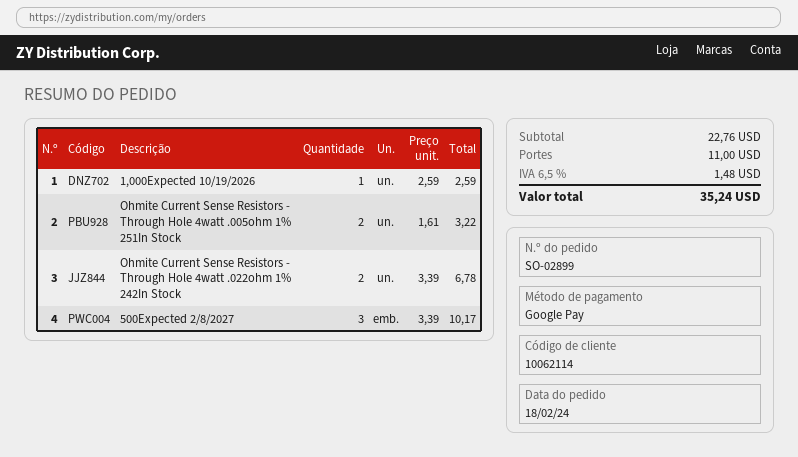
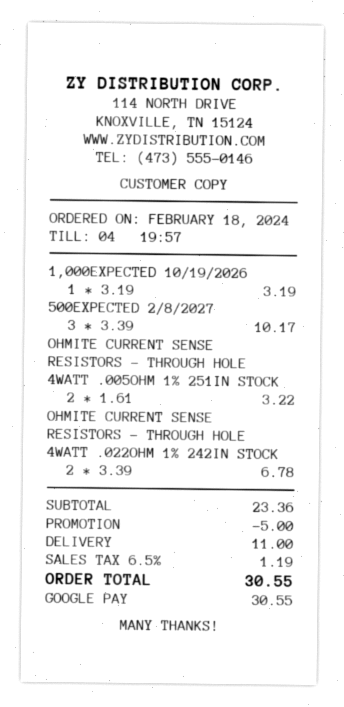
1,000Expected 10/19/2026: 1 x 2.59 = 2.59 -> 1 x 3.19 = 3.19
subtotal: 22.76 -> 23.36
discount: none -> 5.00
tax: 6.5% = 1.48 -> 6.5% = 1.19
total: 35.24 -> 30.55

